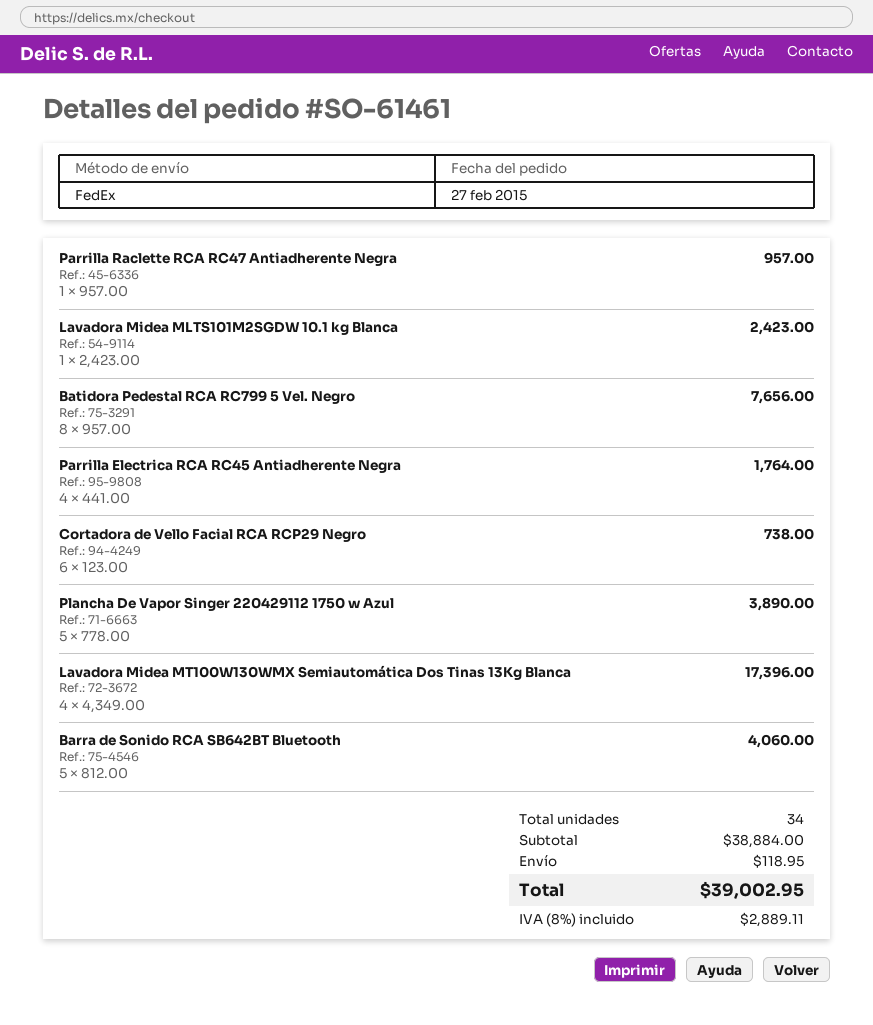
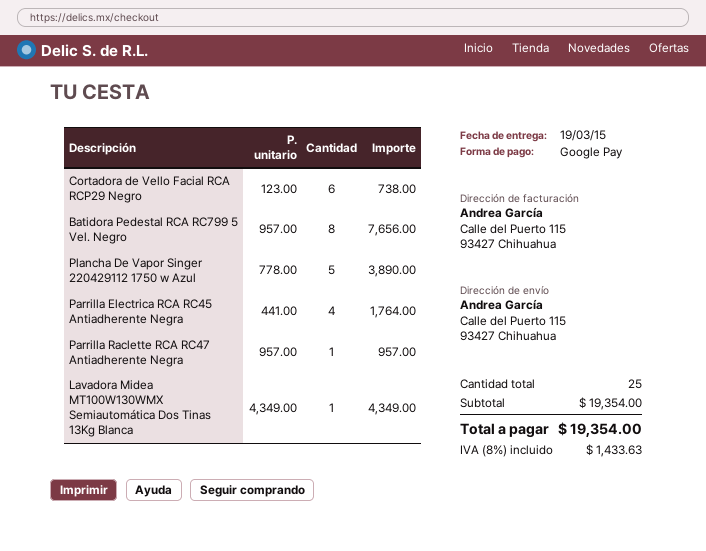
Lavadora Midea MLTS101M2SGDW 10.1 kg Blanca: 1 x 2423.00 = 2423.00 -> none
Lavadora Midea MT100W130WMX Semiautomática Dos Tinas 13Kg Blanca: 4 x 4349.00 = 17396.00 -> 1 x 4349.00 = 4349.00
Barra de Sonido RCA SB642BT Bluetooth: 5 x 812.00 = 4060.00 -> none
total quantity: 34 -> 25
subtotal: 38884.00 -> 19354.00
shipping: 118.95 -> none
tax: 8% = 2889.11 -> 8% = 1433.63
total: 39002.95 -> 19354.00

